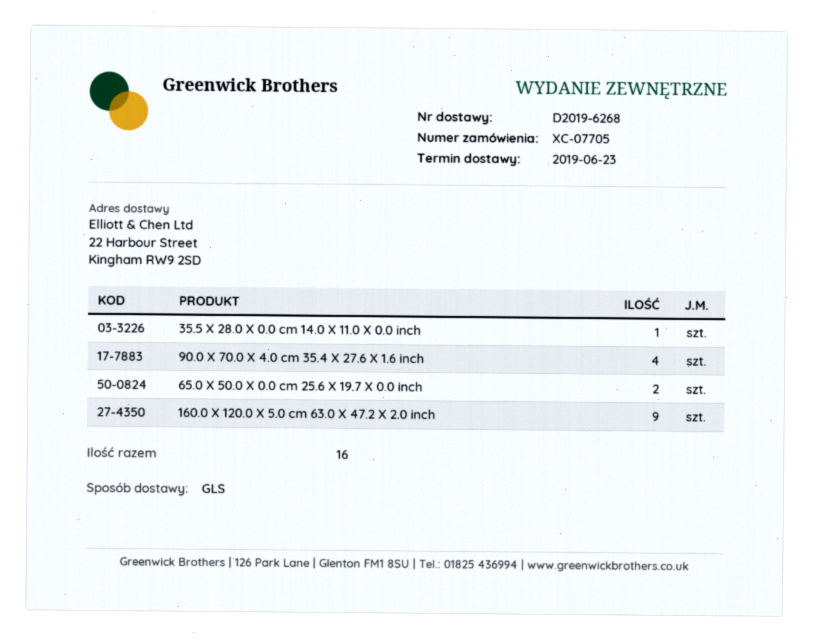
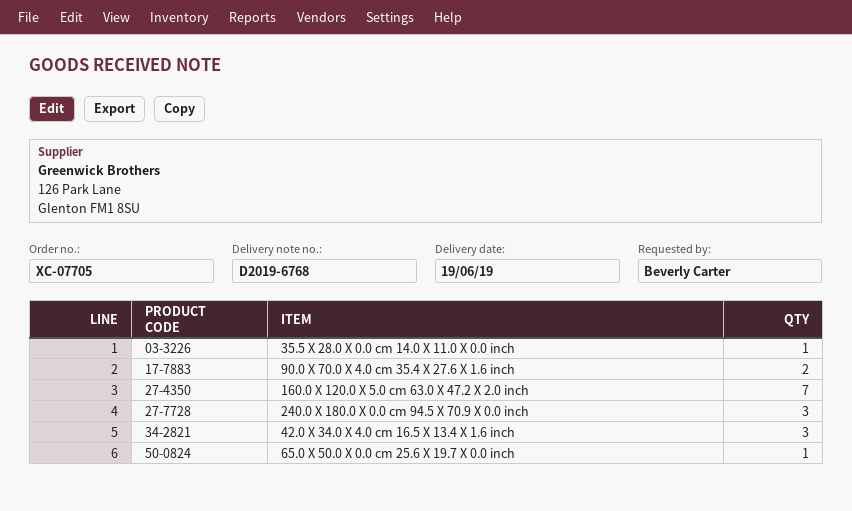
delivery note number: D2019-6268 -> D2019-6768
delivery date: 2019-06-23 -> 2019-06-19
90.0 X 70.0 X 4.0 cm 35.4 X 27.6 X 1.6 inch: 4 -> 2
65.0 X 50.0 X 0.0 cm 25.6 X 19.7 X 0.0 inch: 2 -> 1
160.0 X 120.0 X 5.0 cm 63.0 X 47.2 X 2.0 inch: 9 -> 7
240.0 X 180.0 X 0.0 cm 94.5 X 70.9 X 0.0 inch: none -> 3
42.0 X 34.0 X 4.0 cm 16.5 X 13.4 X 1.6 inch: none -> 3

